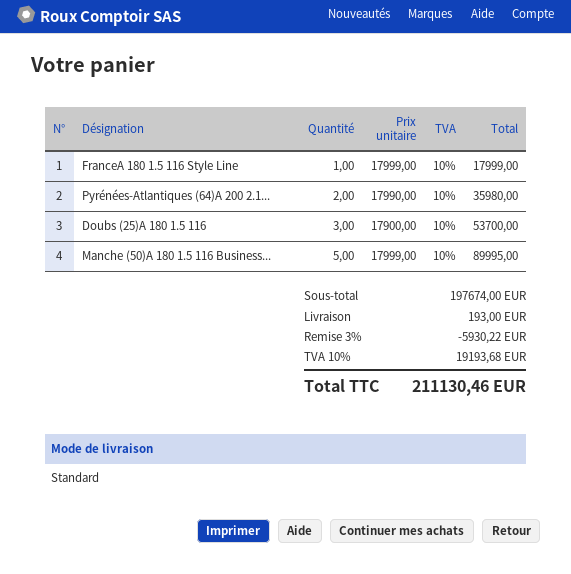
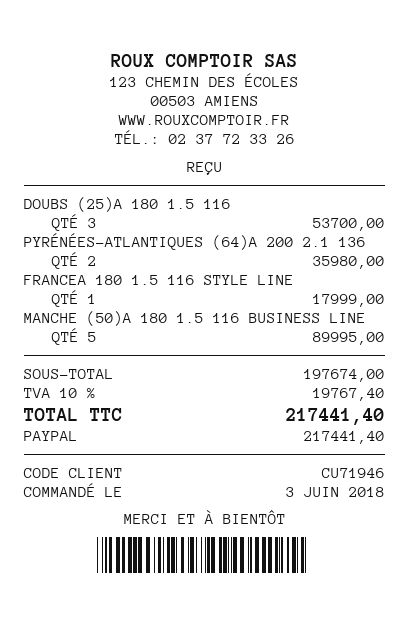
discount: 3% = 5930.22 -> none
shipping: 193.00 -> none
tax: 10% = 19193.68 -> 10% = 19767.40
total: 211130.46 -> 217441.40

